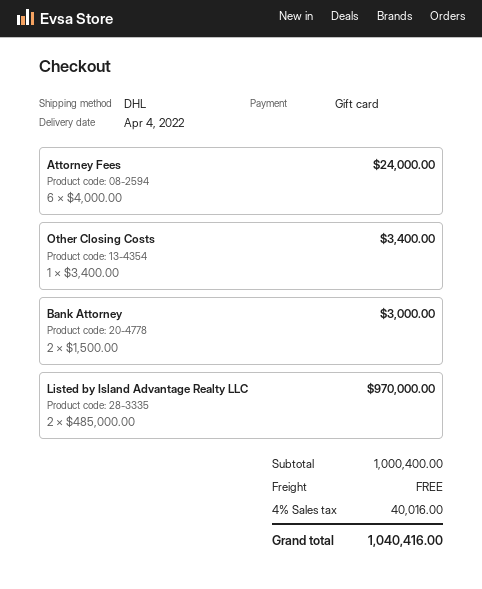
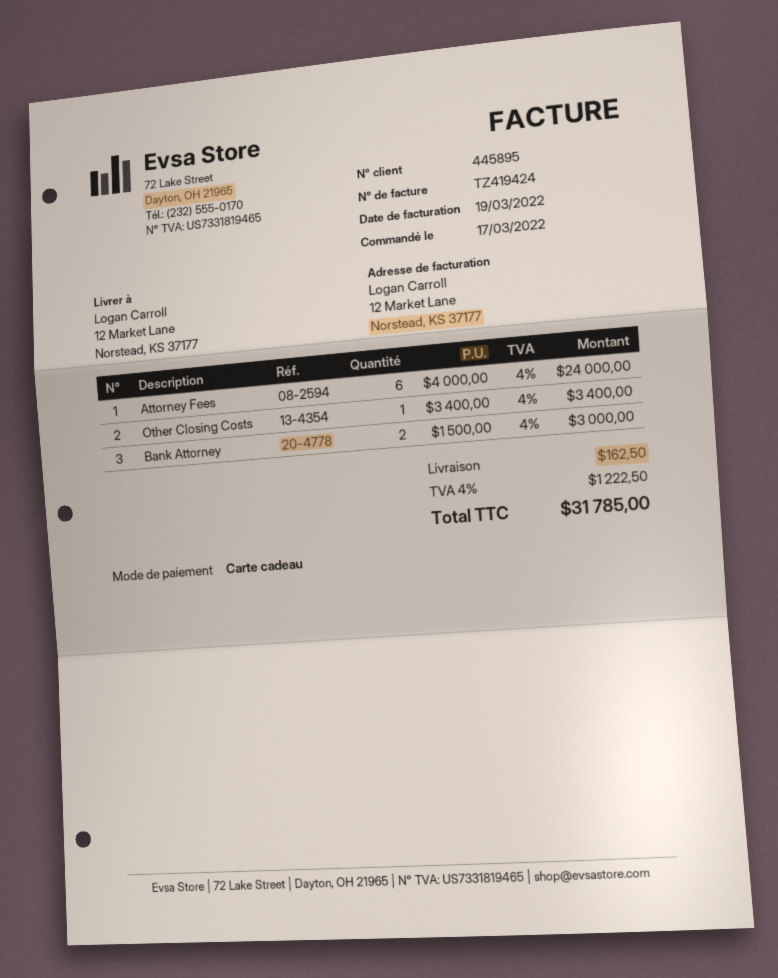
Listed by Island Advantage Realty LLC: 2 x 485000.00 = 970000.00 -> none
shipping: 0.00 -> 162.50
tax: 4% = 40016.00 -> 4% = 1222.50
total: 1040416.00 -> 31785.00

